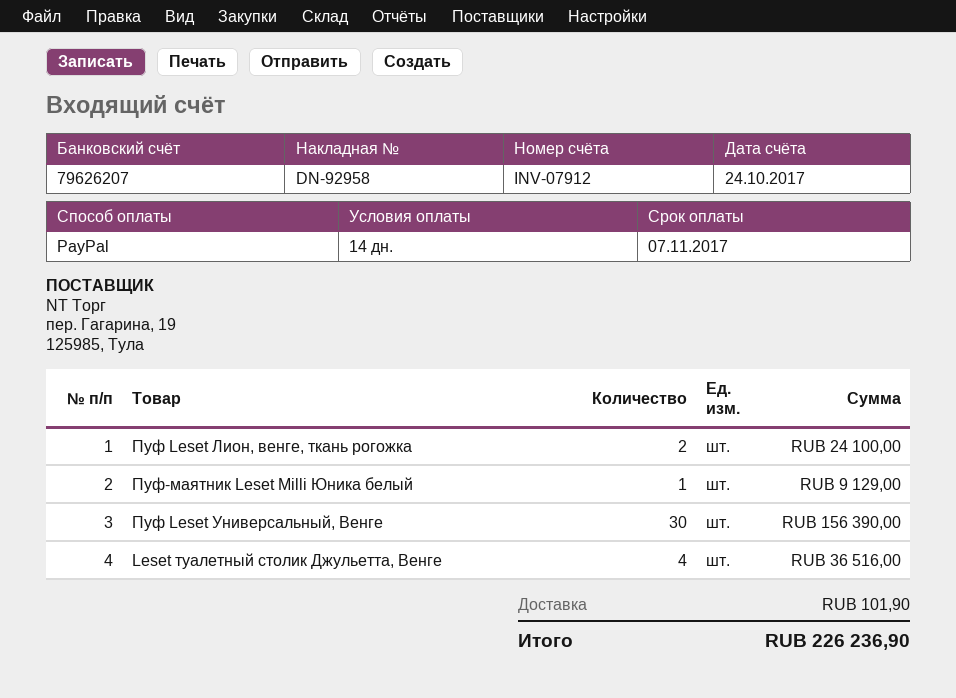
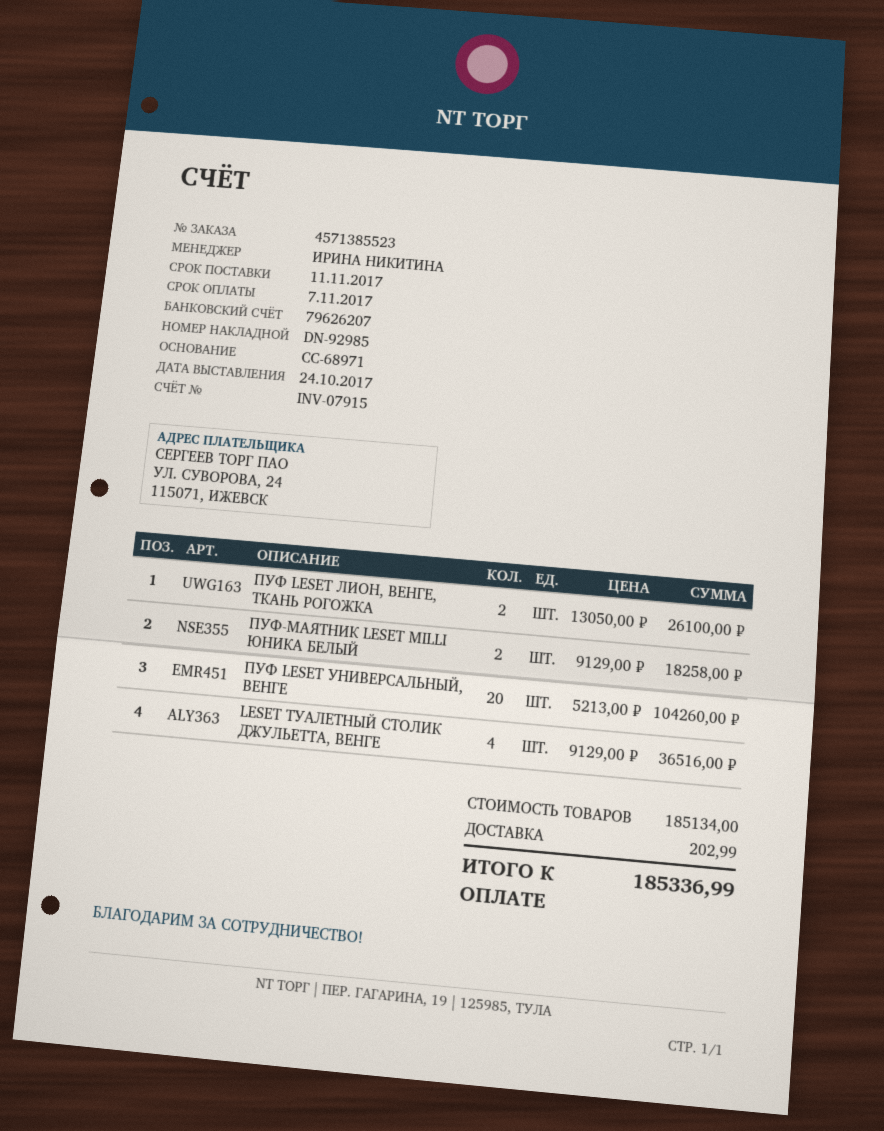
delivery note number: DN-92958 -> DN-92985
invoice number: INV-07912 -> INV-07915
Пуф Leset Лион, венге, ткань рогожка: 2 for 24100.00 -> 2 for 26100.00
Пуф-маятник Leset Milli Юника белый: 1 for 9129.00 -> 2 for 18258.00
Пуф Leset Универсальный, Венге: 30 for 156390.00 -> 20 for 104260.00
shipping: 101.90 -> 202.99
total: 226236.90 -> 185336.99

